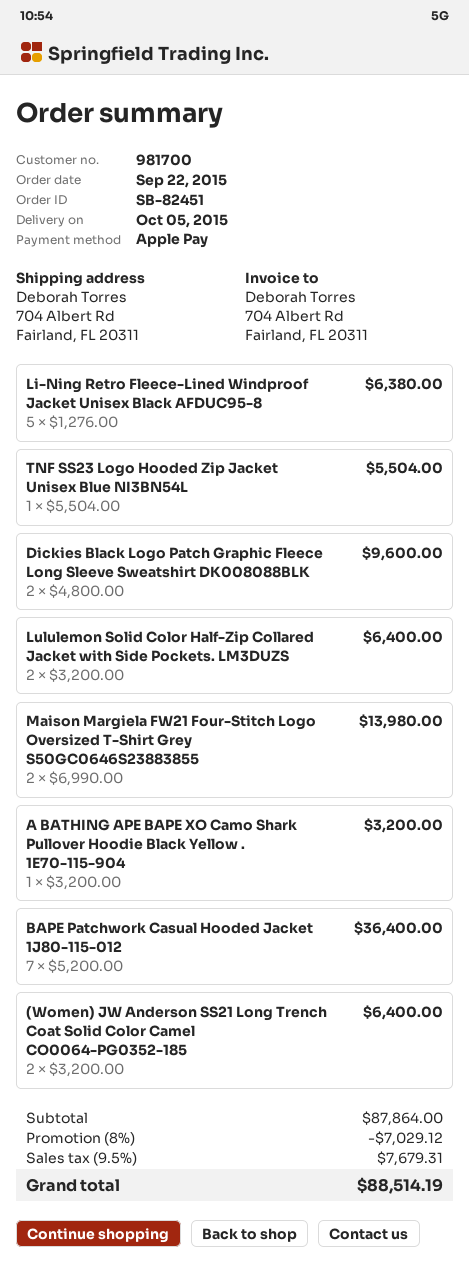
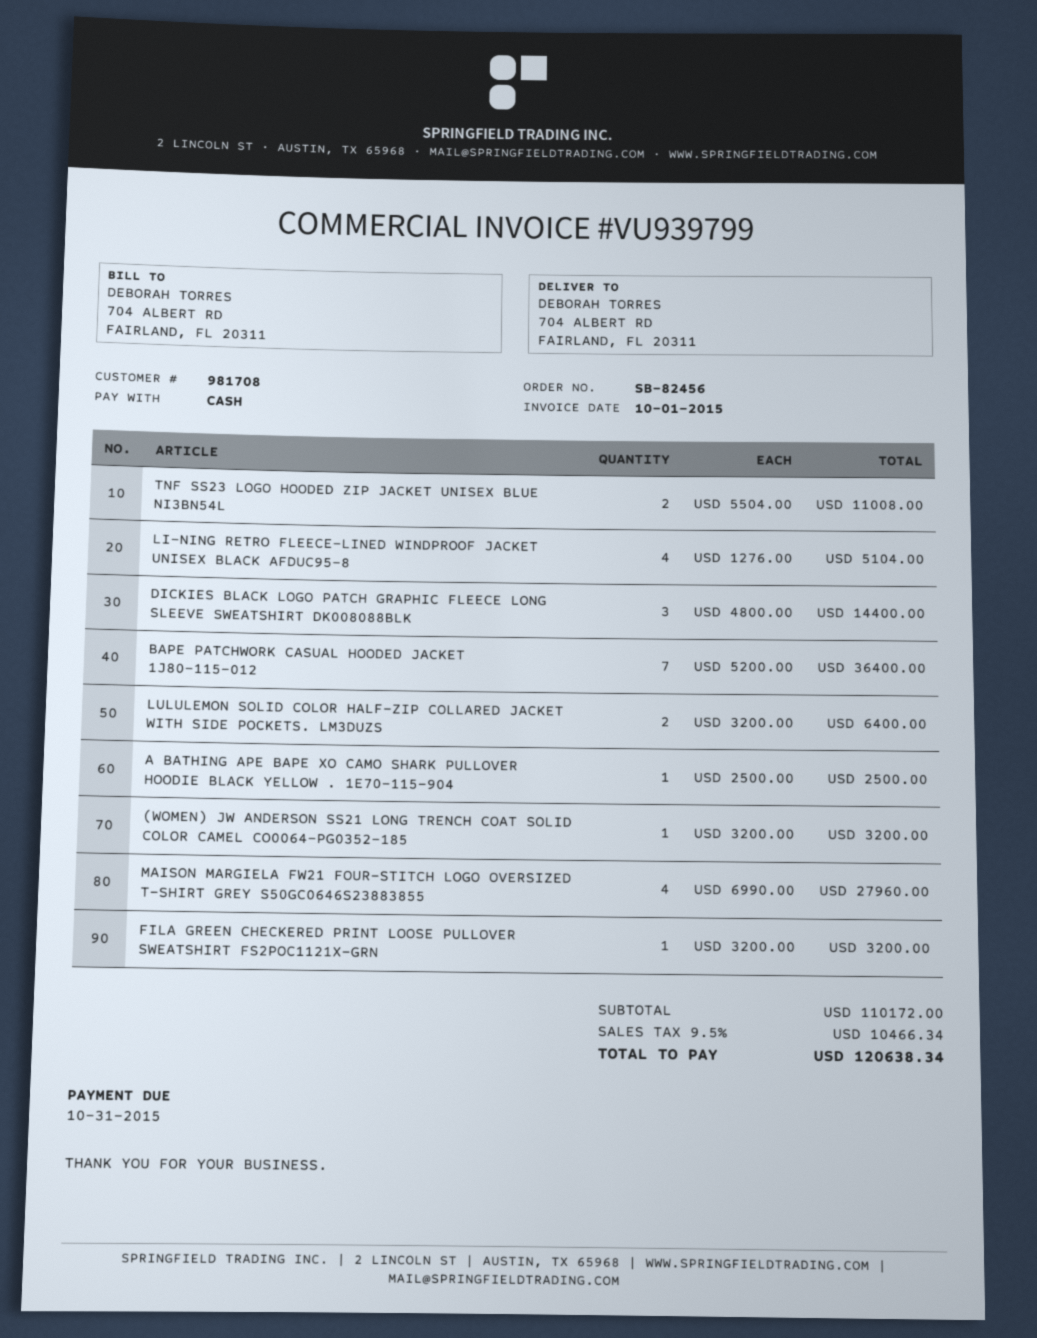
order number: SB-82451 -> SB-82456
customer number: 981700 -> 981708
payment method: Apple Pay -> cash
Li-Ning Retro Fleece-Lined Windproof Jacket Unisex Black AFDUC95-8: 5 x 1276.00 = 6380.00 -> 4 x 1276.00 = 5104.00
TNF SS23 Logo Hooded Zip Jacket Unisex Blue NI3BN54L: 1 x 5504.00 = 5504.00 -> 2 x 5504.00 = 11008.00
Dickies Black Logo Patch Graphic Fleece Long Sleeve Sweatshirt DK008088BLK: 2 x 4800.00 = 9600.00 -> 3 x 4800.00 = 14400.00
Maison Margiela FW21 Four-Stitch Logo Oversized T-Shirt Grey S50GC0646S23883855: 2 x 6990.00 = 13980.00 -> 4 x 6990.00 = 27960.00
A BATHING APE BAPE XO Camo Shark Pullover Hoodie Black Yellow . 1E70-115-904: 1 x 3200.00 = 3200.00 -> 1 x 2500.00 = 2500.00
(Women) JW Anderson SS21 Long Trench Coat Solid Color Camel CO0064-PG0352-185: 2 x 3200.00 = 6400.00 -> 1 x 3200.00 = 3200.00
FILA GREEN CHECKERED PRINT LOOSE PULLOVER SWEATSHIRT FS2POC1121X-GRN: none -> 1 x 3200.00 = 3200.00
subtotal: 87864.00 -> 110172.00
discount: 8% = 7029.12 -> none
tax: 9.5% = 7679.31 -> 9.5% = 10466.34
total: 88514.19 -> 120638.34

